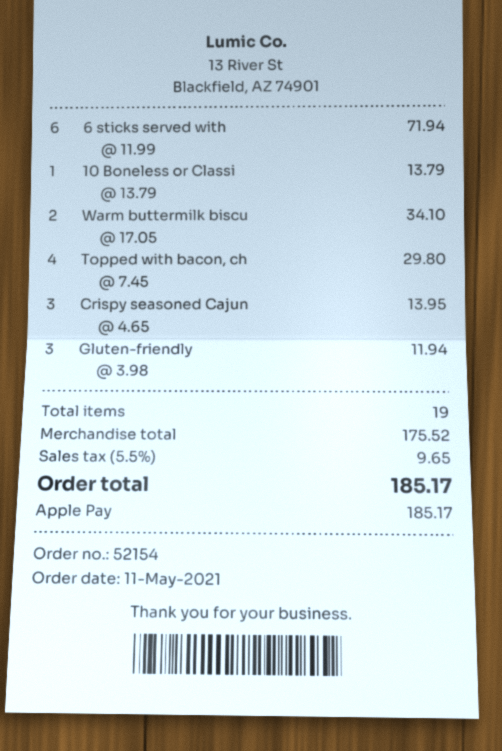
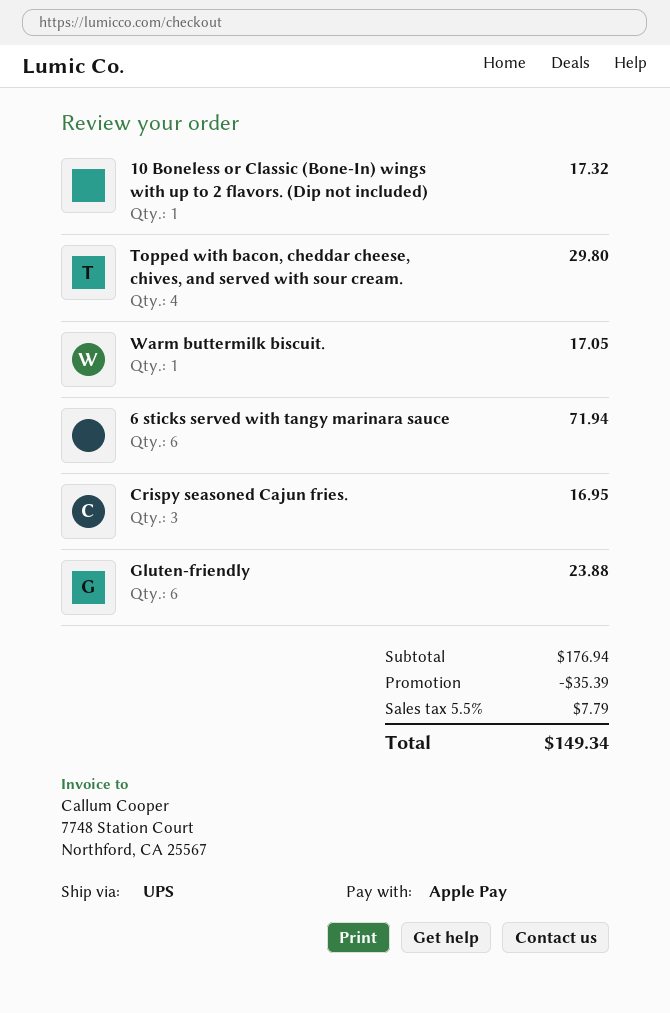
10 Boneless or Classi: 1 for 13.79 -> 1 for 17.32
Warm buttermilk biscu: 2 for 34.10 -> 1 for 17.05
Crispy seasoned Cajun: 3 for 13.95 -> 3 for 16.95
Gluten-friendly: 3 for 11.94 -> 6 for 23.88
subtotal: 175.52 -> 176.94
discount: none -> 35.39
tax: 5.5% = 9.65 -> 5.5% = 7.79
total: 185.17 -> 149.34

